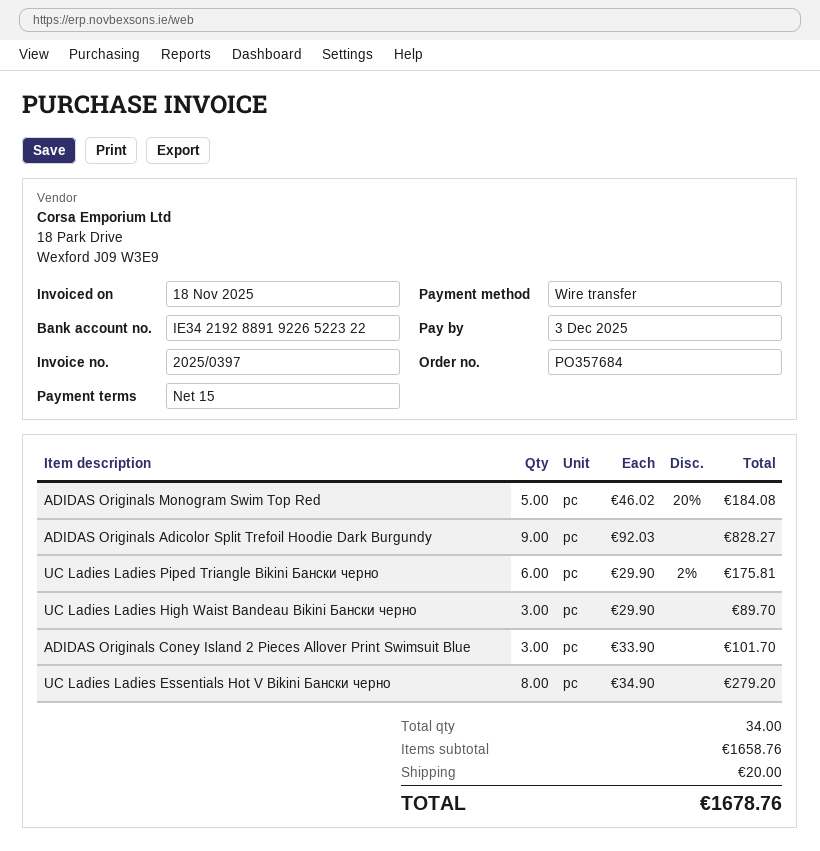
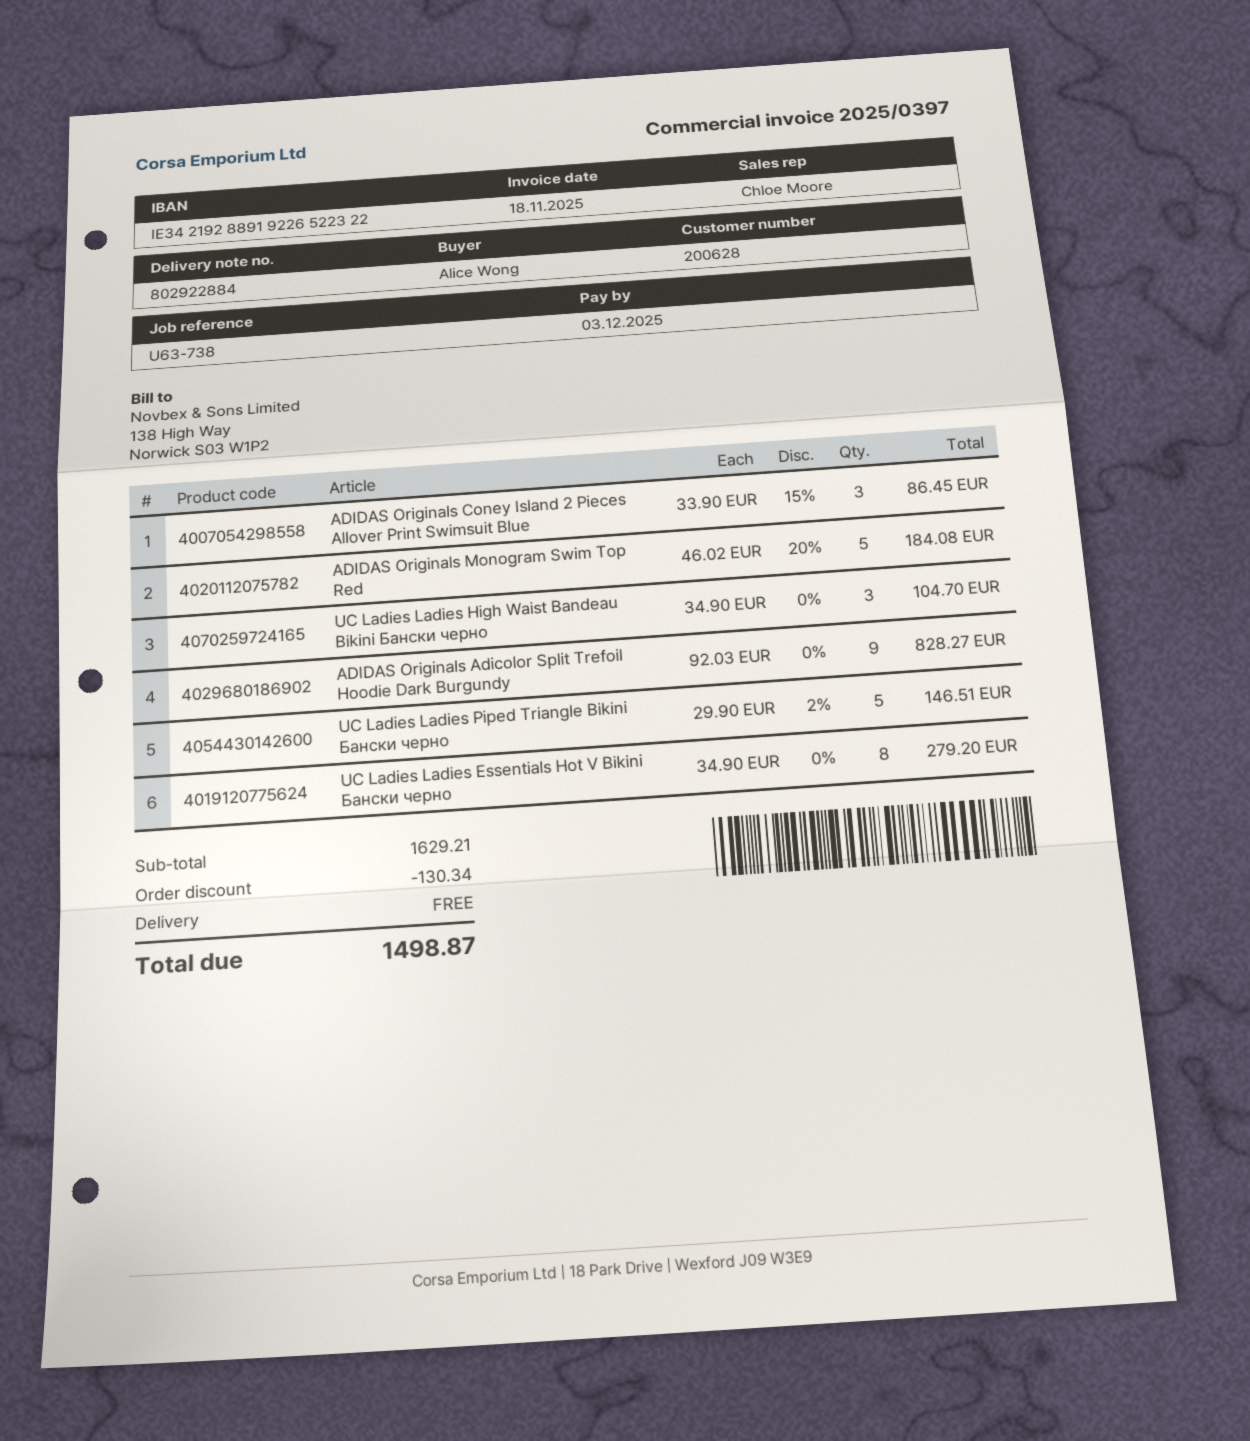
UC Ladies Ladies Piped Triangle Bikini Бански черно: 6 x 29.90 - 2% = 175.81 -> 5 x 29.90 - 2% = 146.51
UC Ladies Ladies High Waist Bandeau Bikini Бански черно: 3 x 29.90 = 89.70 -> 3 x 34.90 = 104.70
ADIDAS Originals Coney Island 2 Pieces Allover Print Swimsuit Blue: 3 x 33.90 = 101.70 -> 3 x 33.90 - 15% = 86.45
subtotal: 1658.76 -> 1629.21
discount: none -> 130.34
shipping: 20.00 -> 0.00
total: 1678.76 -> 1498.87

